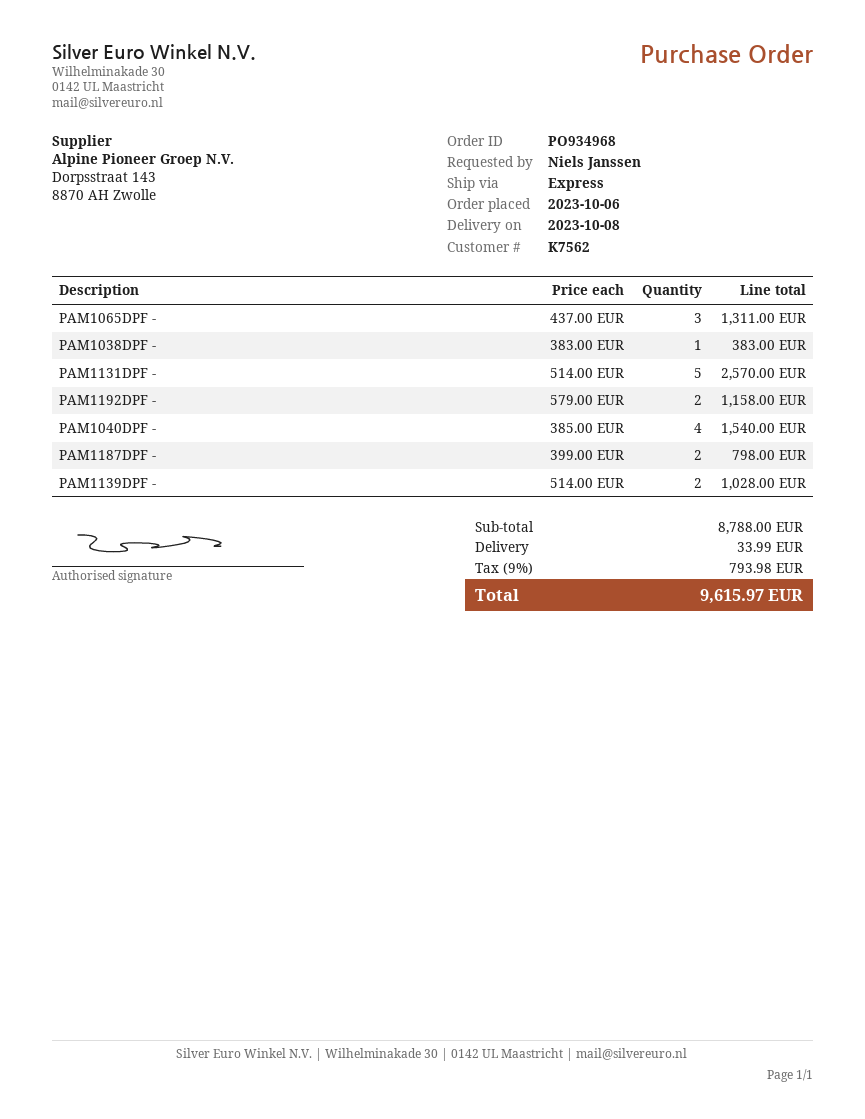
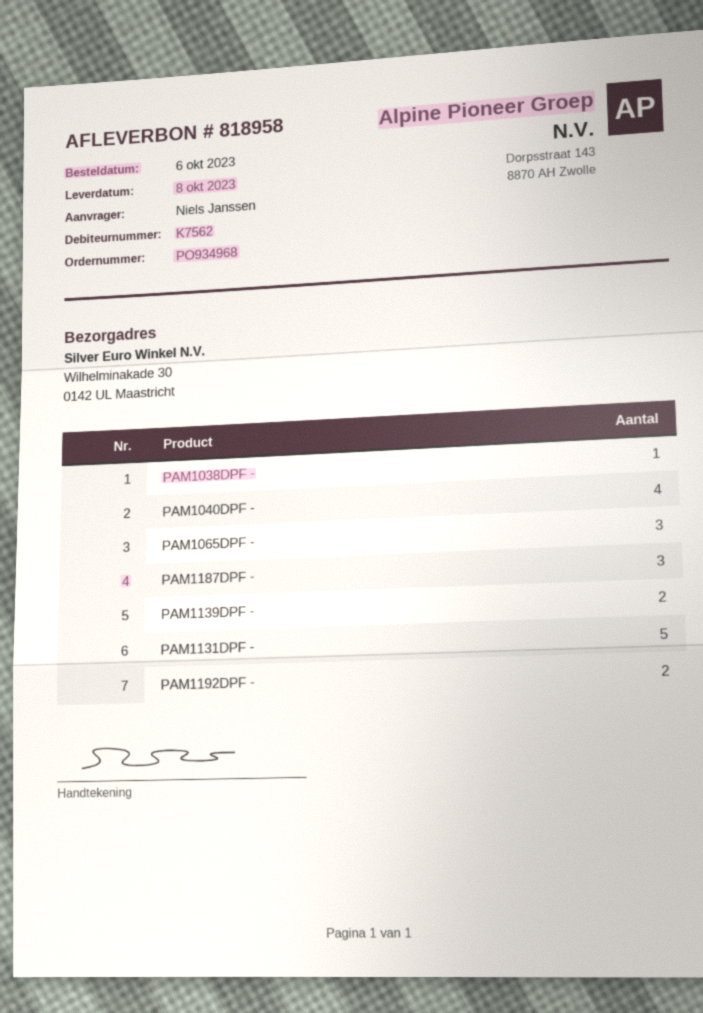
PAM1187DPF -: 2 -> 3

